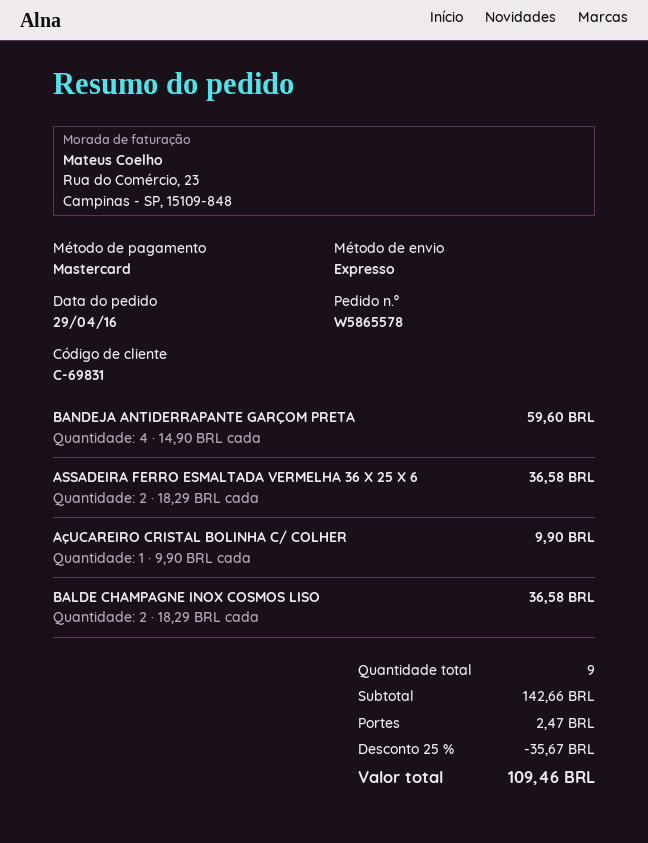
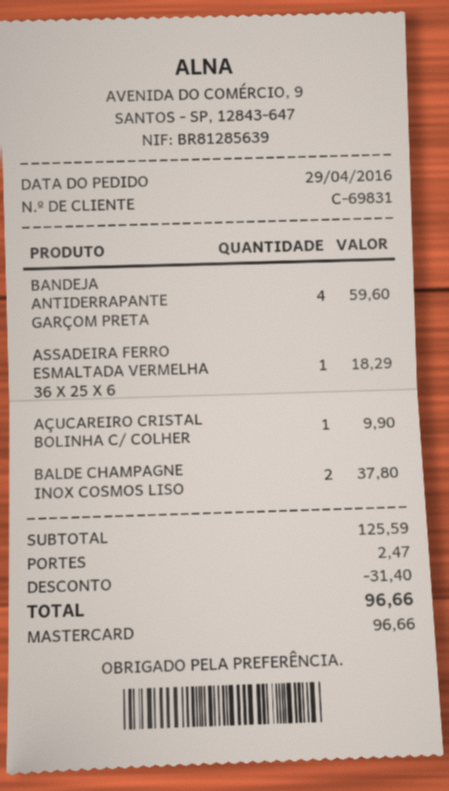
ASSADEIRA FERRO ESMALTADA VERMELHA 36 X 25 X 6: 2 for 36.58 -> 1 for 18.29
BALDE CHAMPAGNE INOX COSMOS LISO: 2 for 36.58 -> 2 for 37.80
subtotal: 142.66 -> 125.59
discount: 35.67 -> 31.40
total: 109.46 -> 96.66

